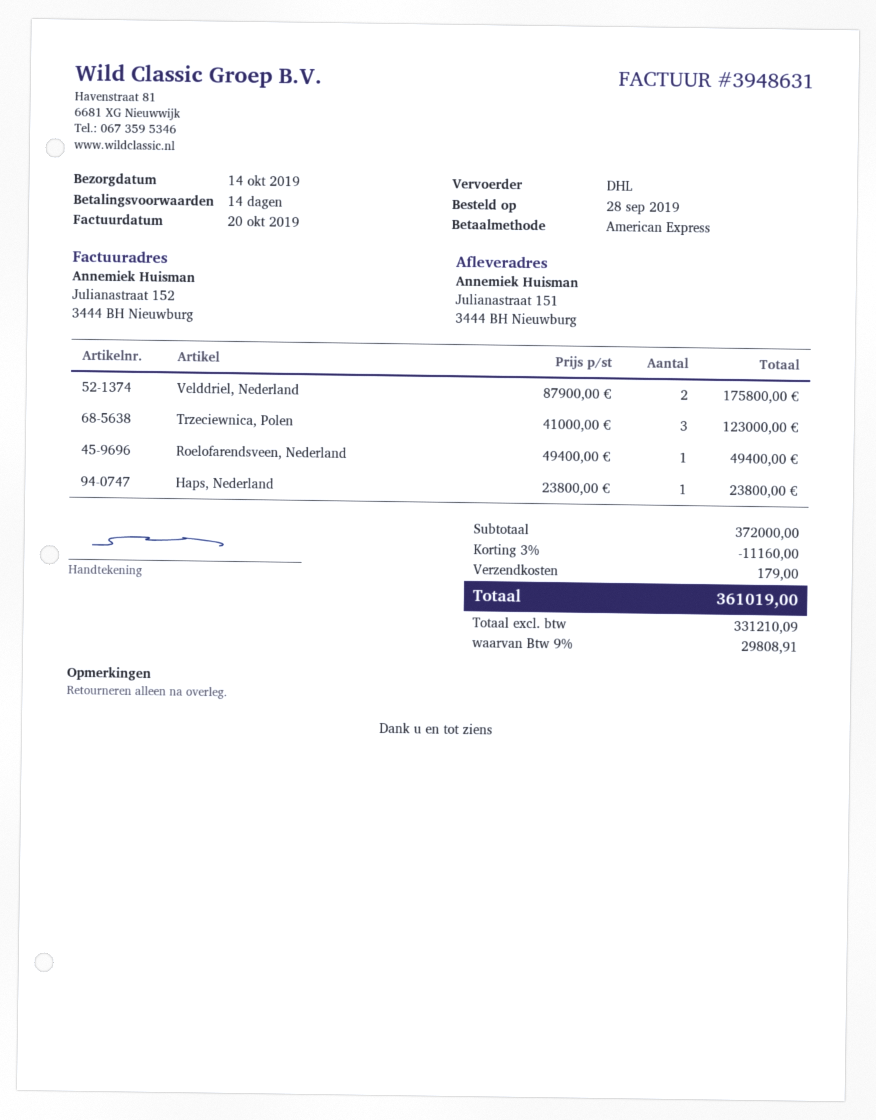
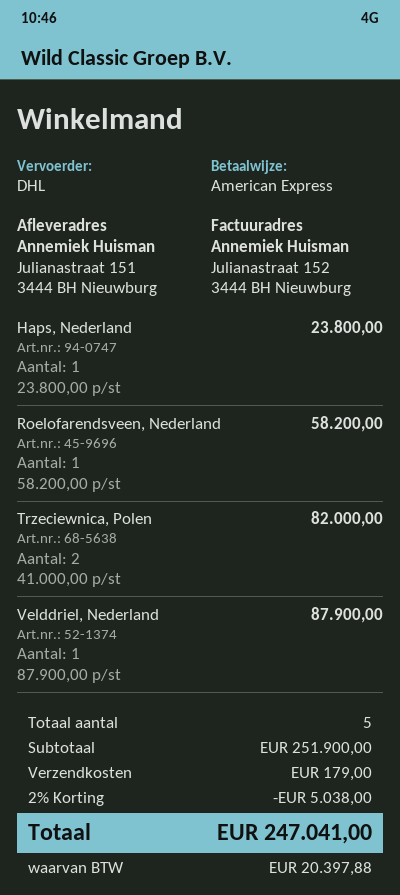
Velddriel, Nederland: 2 x 87900.00 = 175800.00 -> 1 x 87900.00 = 87900.00
Trzeciewnica, Polen: 3 x 41000.00 = 123000.00 -> 2 x 41000.00 = 82000.00
Roelofarendsveen, Nederland: 1 x 49400.00 = 49400.00 -> 1 x 58200.00 = 58200.00
subtotal: 372000.00 -> 251900.00
discount: 3% = 11160.00 -> 2% = 5038.00
tax: 29808.91 -> 20397.88
total: 361019.00 -> 247041.00

